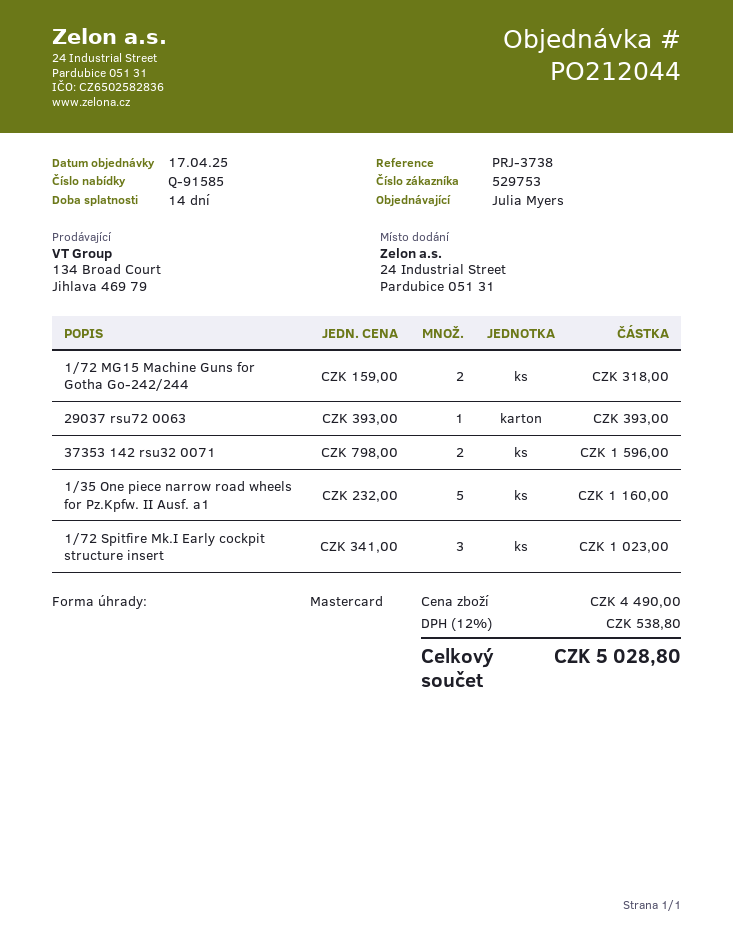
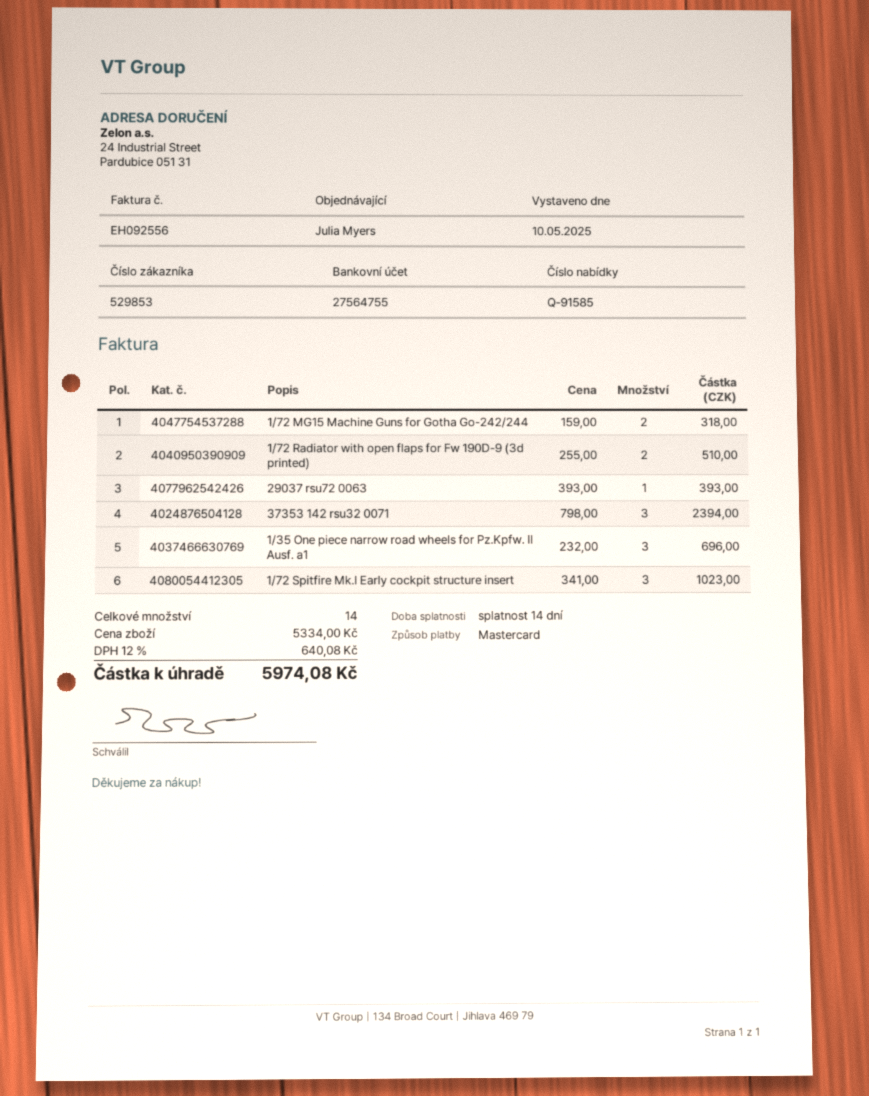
customer number: 529753 -> 529853
37353 142 rsu32 0071: 2 x 798.00 = 1596.00 -> 3 x 798.00 = 2394.00
1/35 One piece narrow road wheels for Pz.Kpfw. II Ausf. a1: 5 x 232.00 = 1160.00 -> 3 x 232.00 = 696.00
1/72 Radiator with open flaps for Fw 190D-9 (3d printed): none -> 2 x 255.00 = 510.00
subtotal: 4490.00 -> 5334.00
tax: 12% = 538.80 -> 12% = 640.08
total: 5028.80 -> 5974.08

